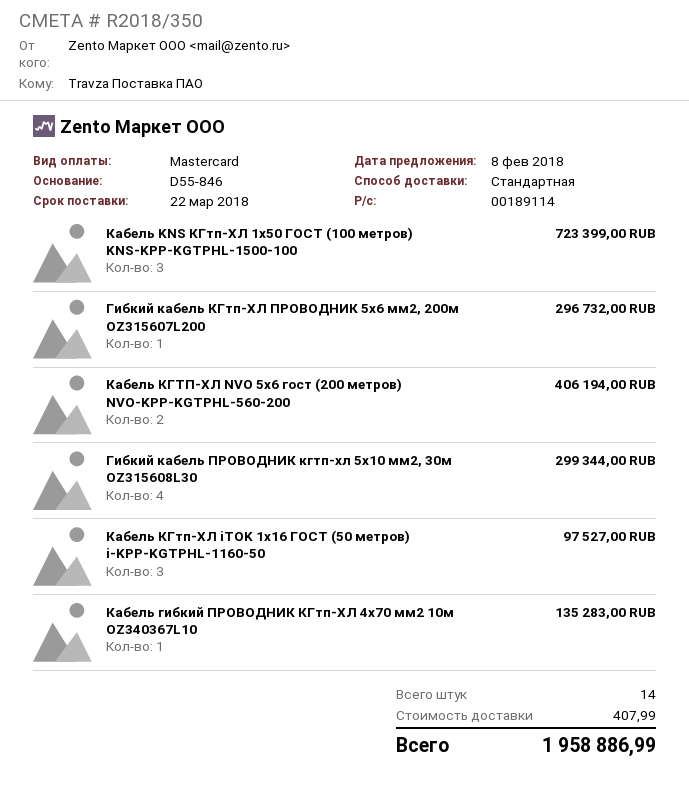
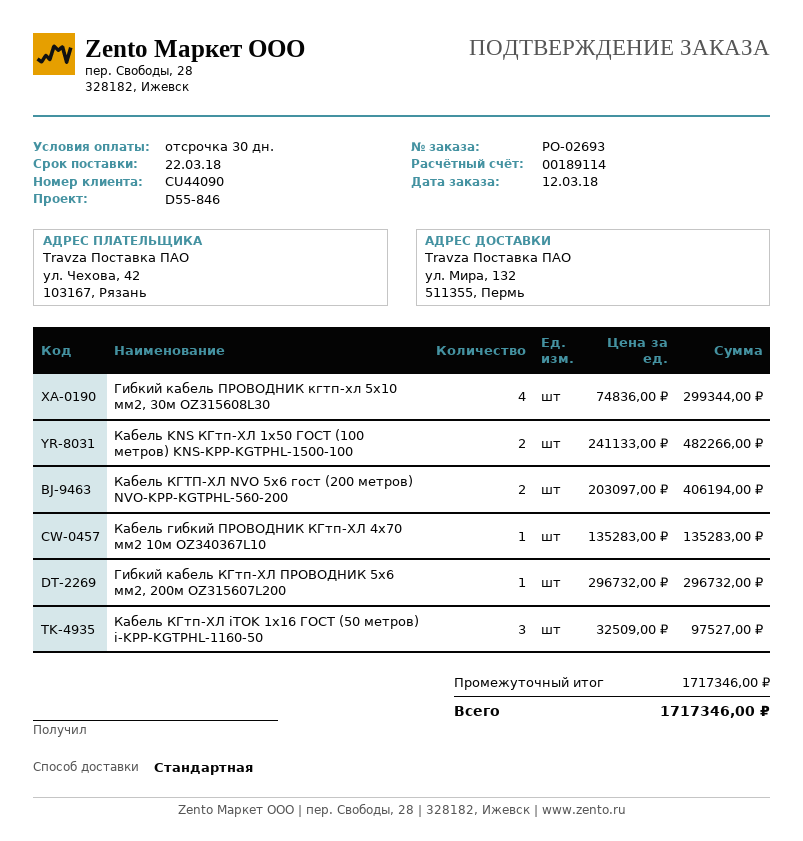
Кабель KNS КГтп-ХЛ 1х50 ГОСТ (100 метров) KNS-KPP-KGTPHL-1500-100: 3 for 723399.00 -> 2 for 482266.00
shipping: 407.99 -> none
total: 1958886.99 -> 1717346.00

